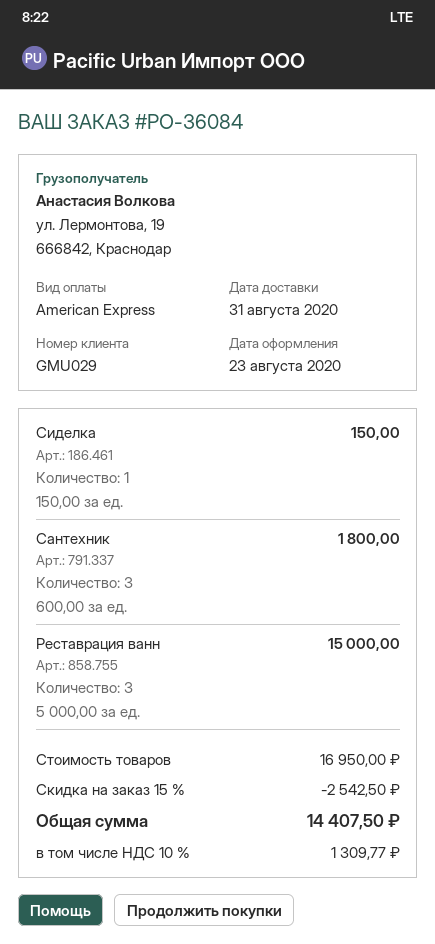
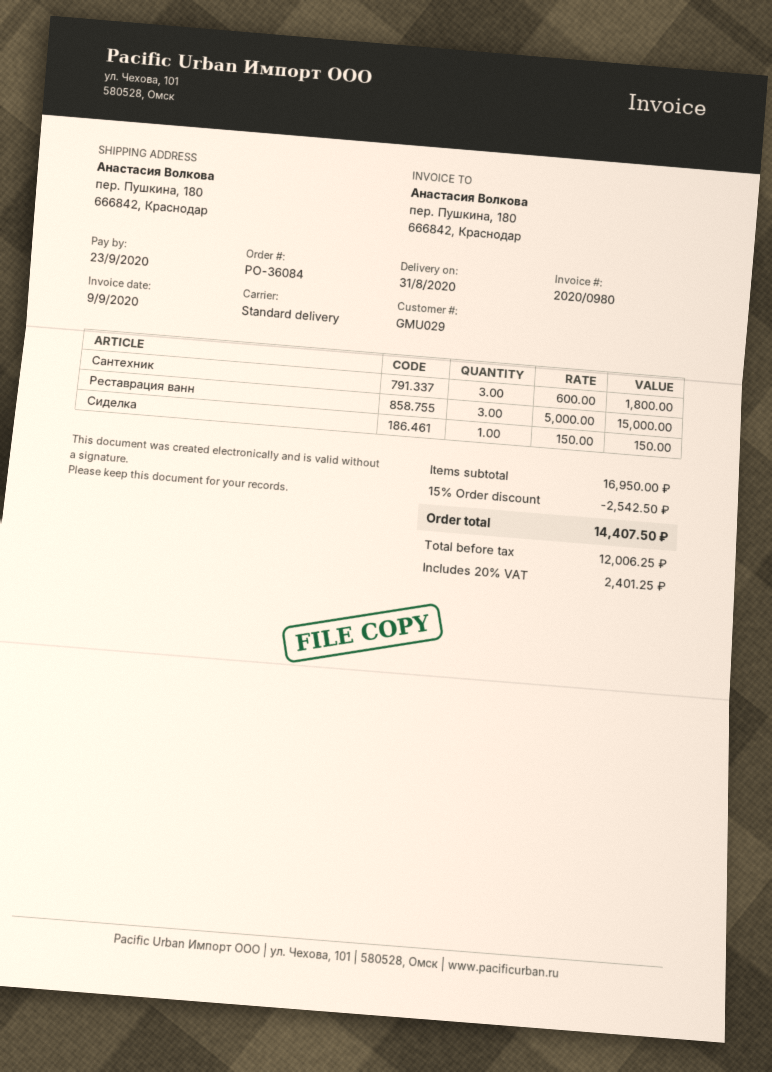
ship to: ул. Лермонтова, 19, 666842, Краснодар -> пер. Пушкина, 180, 666842, Краснодар
tax: 10% = 1309.77 -> 20% = 2401.25

